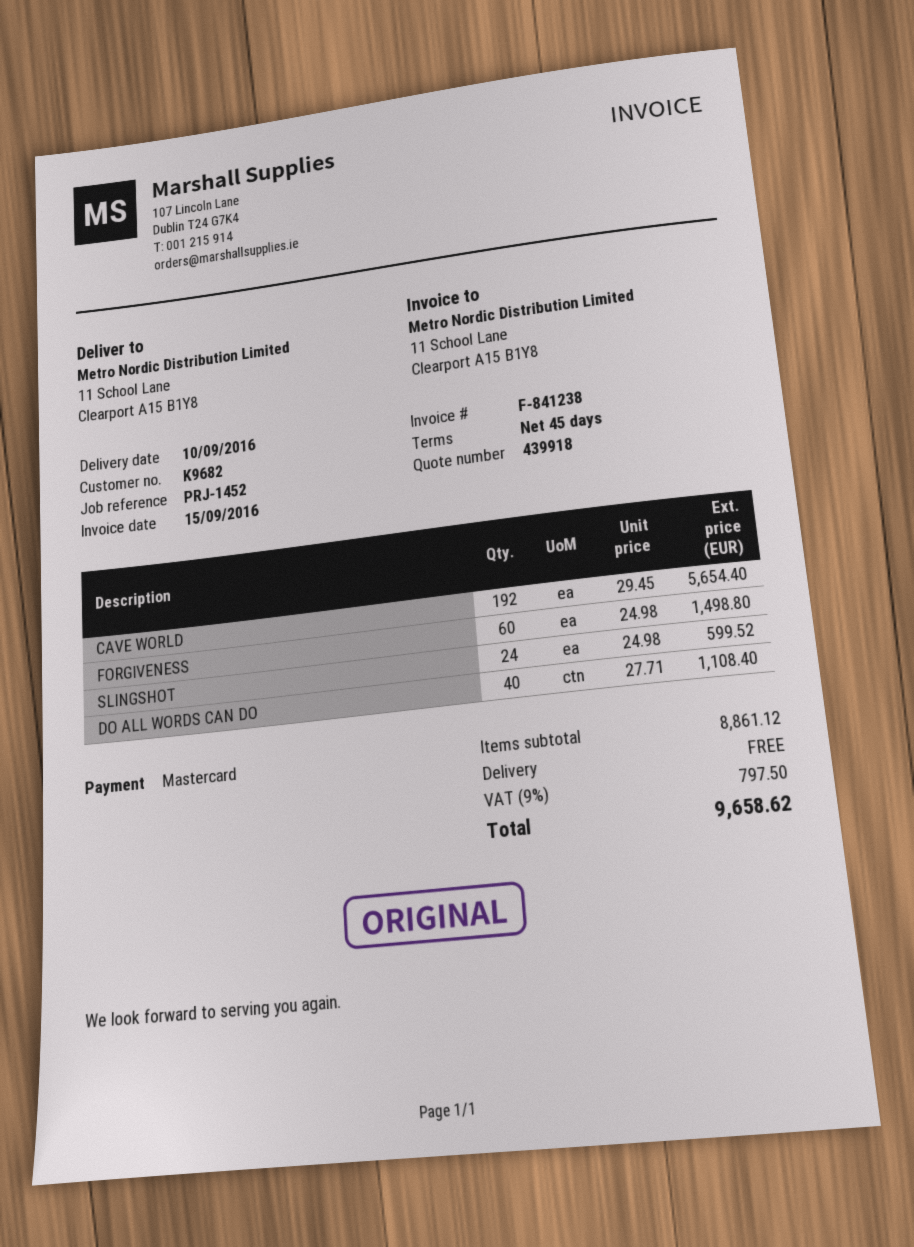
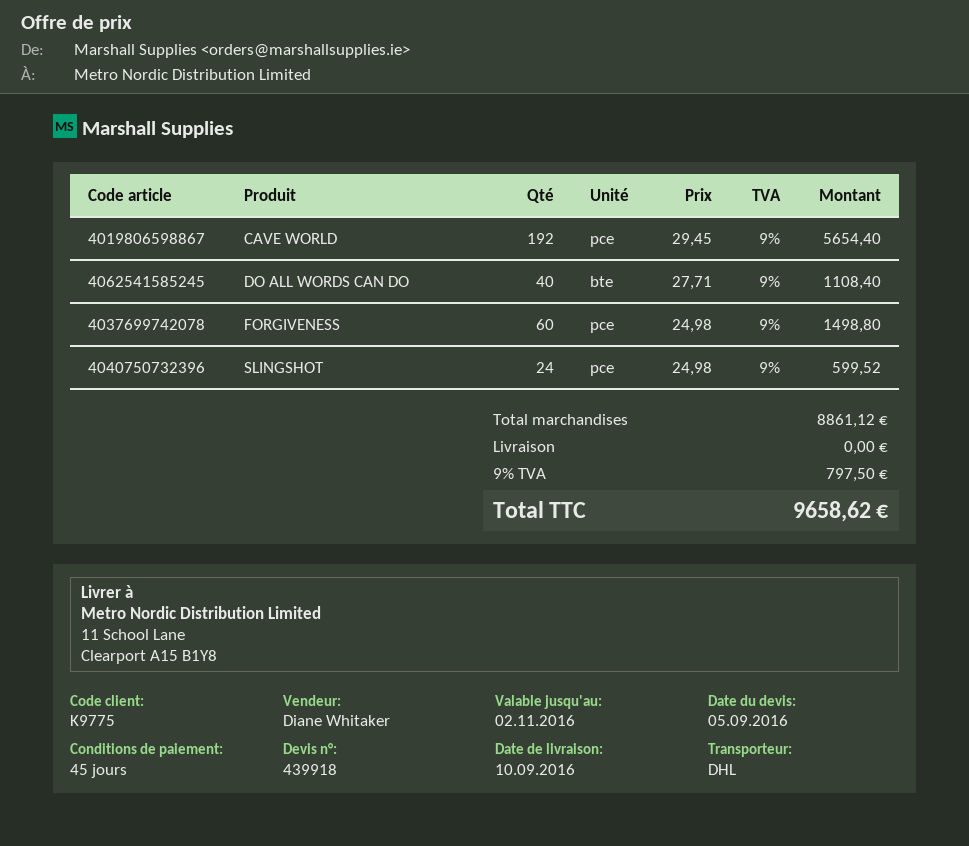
customer number: K9682 -> K9775

